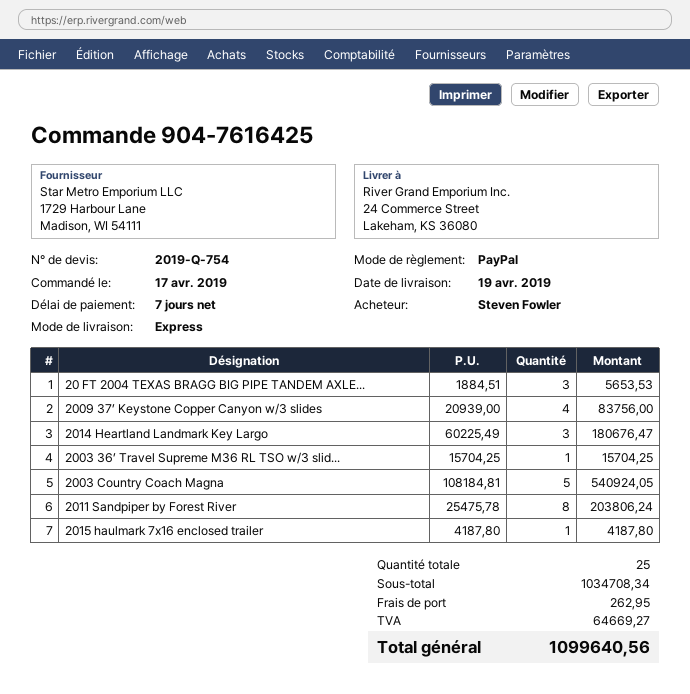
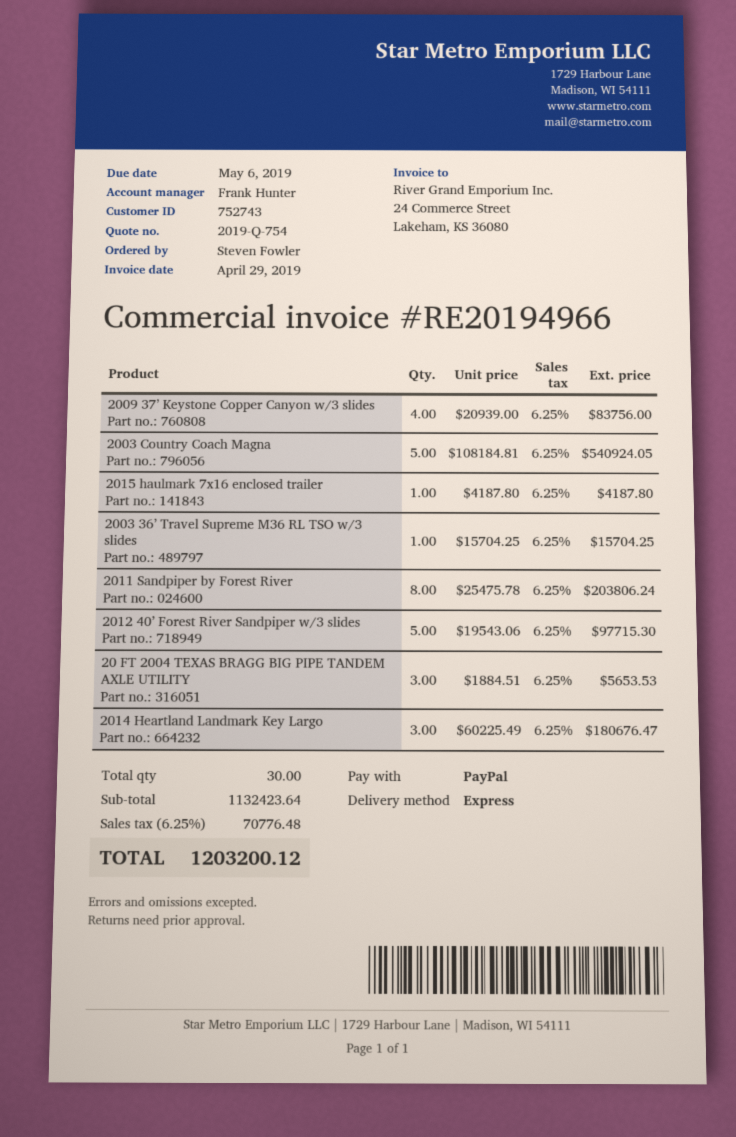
2012 40’ Forest River Sandpiper w/3 slides: none -> 5 x 19543.06 = 97715.30
total quantity: 25 -> 30
subtotal: 1034708.34 -> 1132423.64
shipping: 262.95 -> none
tax: 64669.27 -> 70776.48
total: 1099640.56 -> 1203200.12

